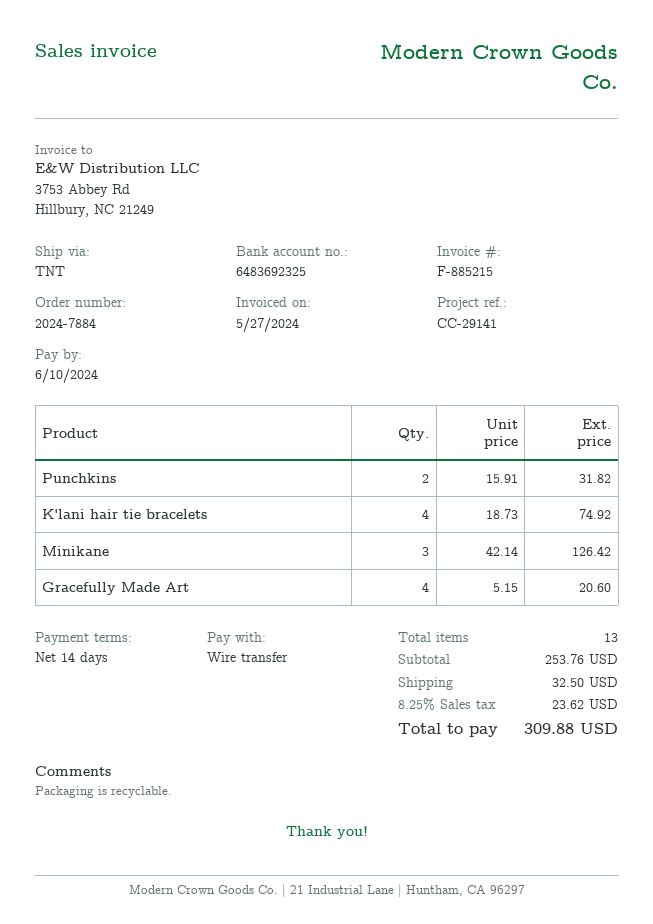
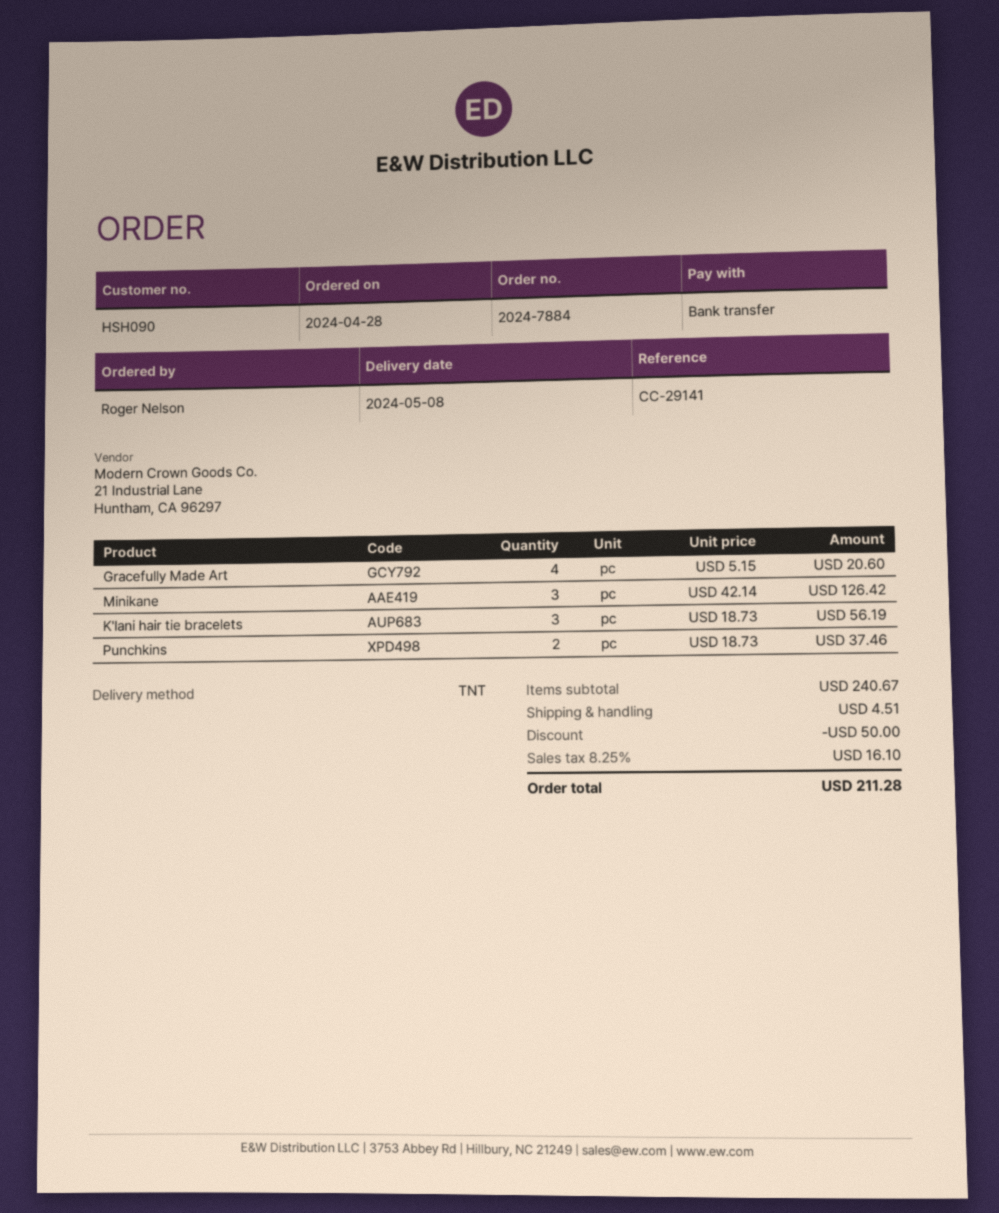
Punchkins: 2 x 15.91 = 31.82 -> 2 x 18.73 = 37.46
K'lani hair tie bracelets: 4 x 18.73 = 74.92 -> 3 x 18.73 = 56.19
subtotal: 253.76 -> 240.67
discount: none -> 50.00
shipping: 32.50 -> 4.51
tax: 8.25% = 23.62 -> 8.25% = 16.10
total: 309.88 -> 211.28

